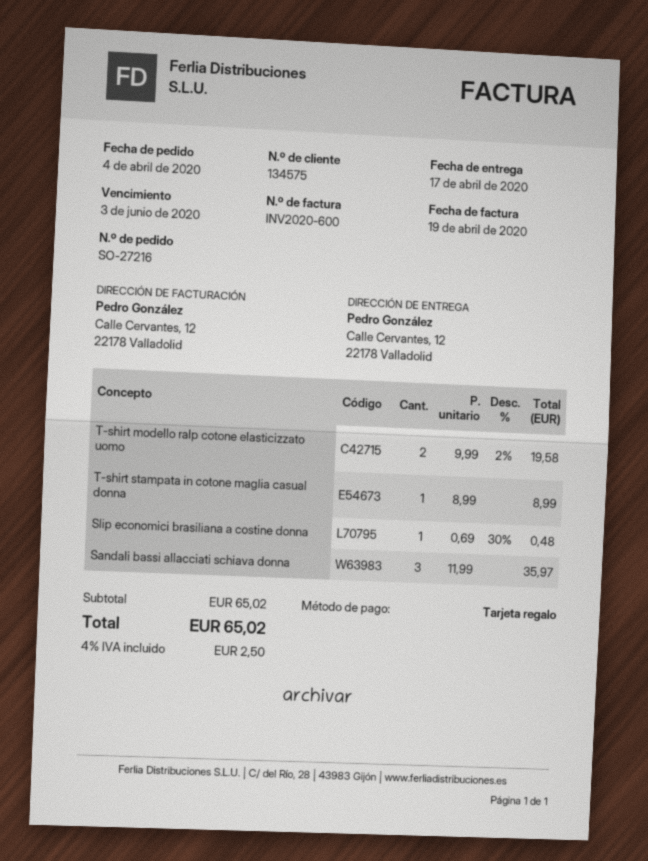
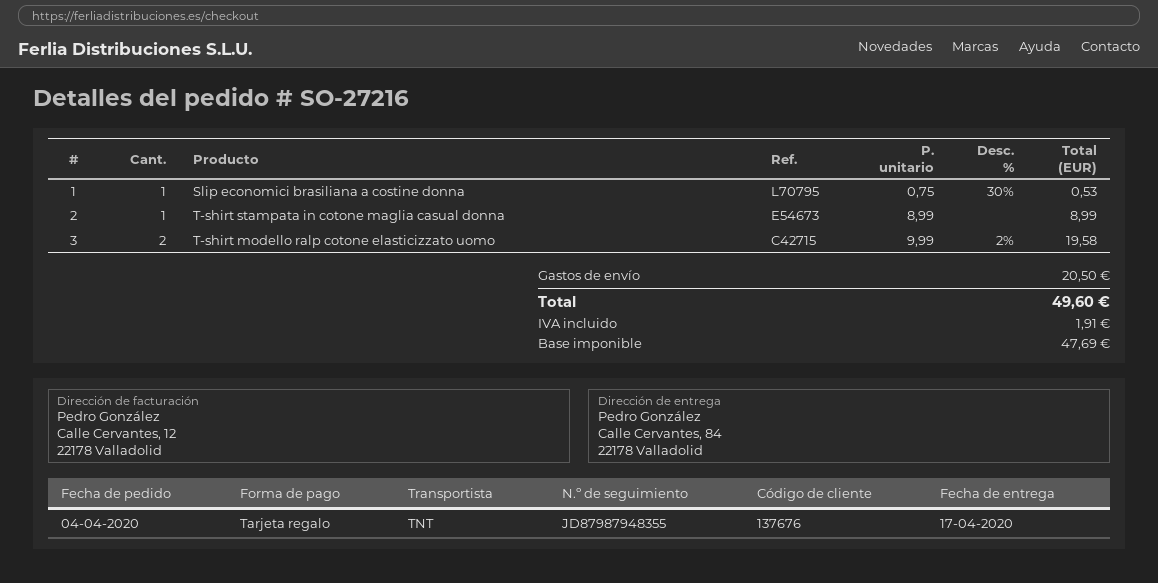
customer number: 134575 -> 137676
ship to: Calle Cervantes, 12, 22178 Valladolid -> Calle Cervantes, 84, 22178 Valladolid
Slip economici brasiliana a costine donna: 1 x 0.69 - 30% = 0.48 -> 1 x 0.75 - 30% = 0.53
Sandali bassi allacciati schiava donna: 3 x 11.99 = 35.97 -> none
shipping: none -> 20.50
tax: 2.50 -> 1.91
total: 65.02 -> 49.60

